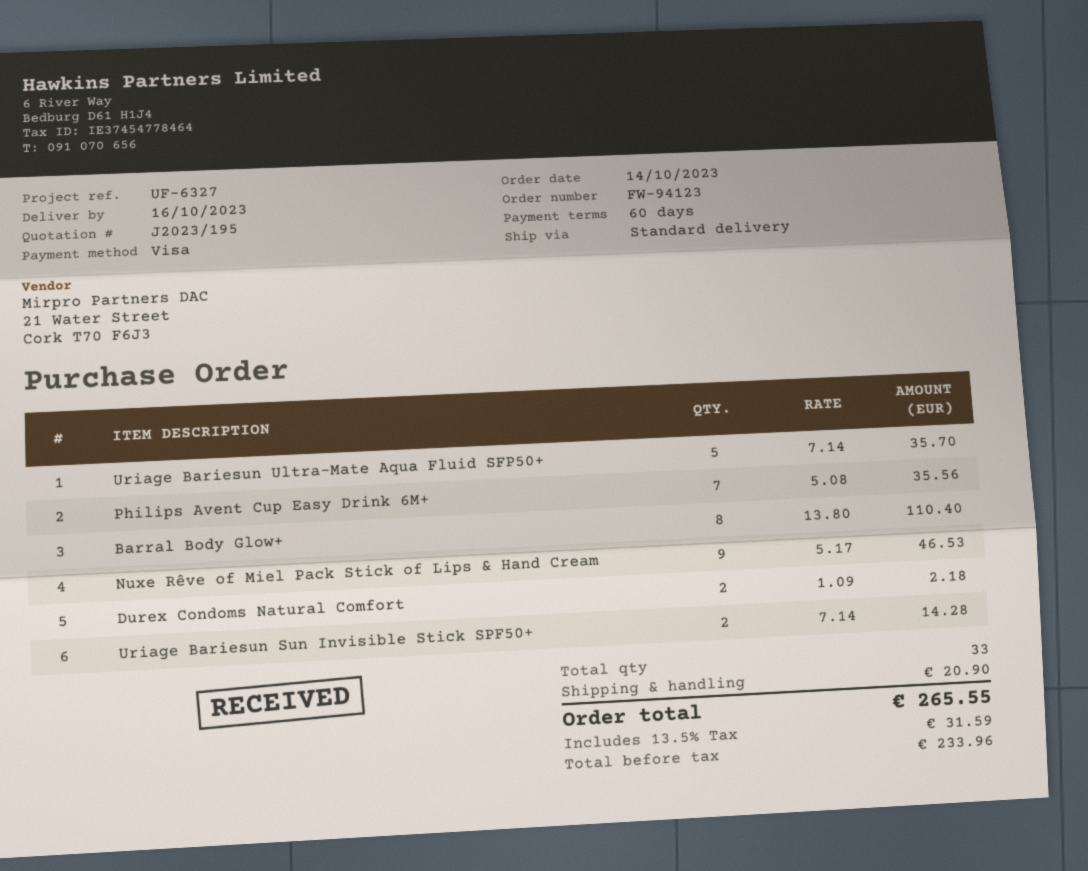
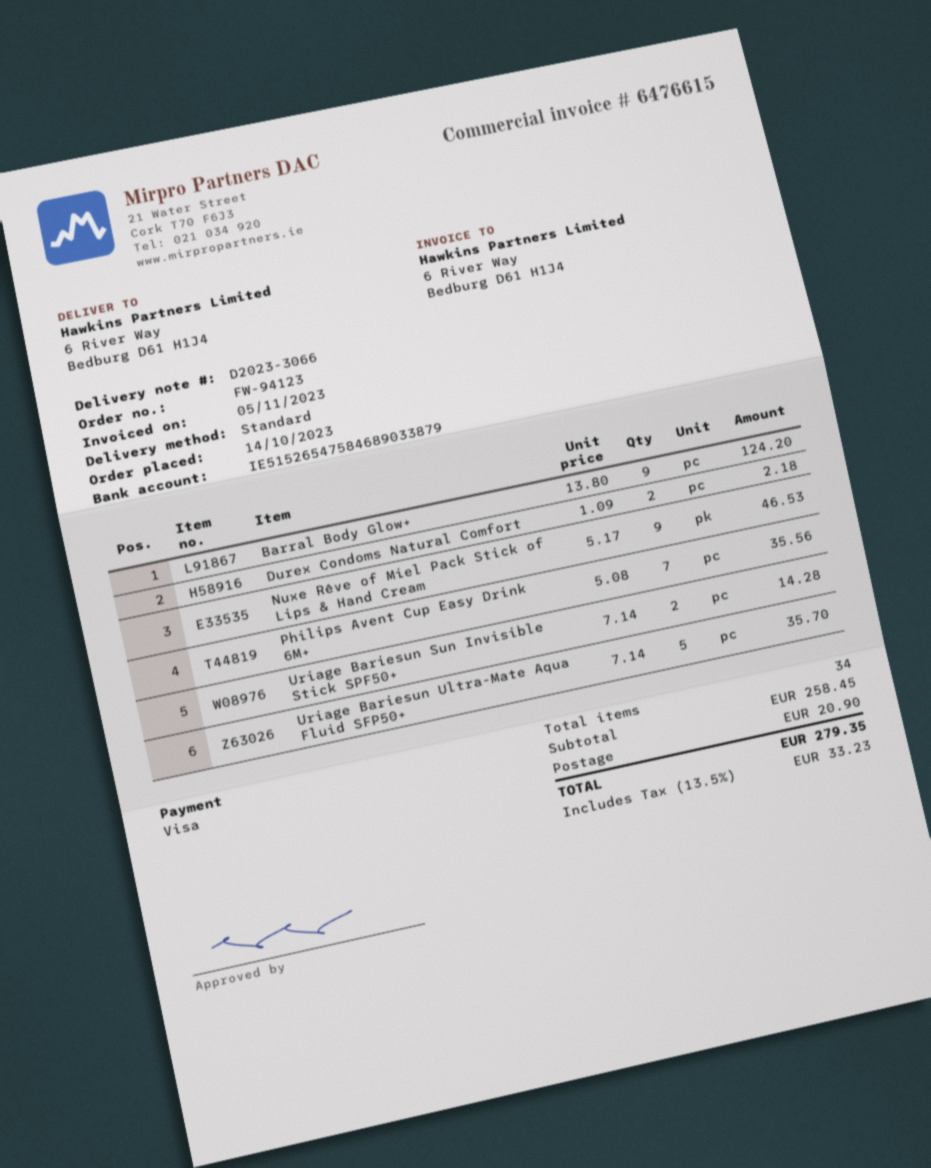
Barral Body Glow+: 8 x 13.80 = 110.40 -> 9 x 13.80 = 124.20
total quantity: 33 -> 34
tax: 13.5% = 31.59 -> 13.5% = 33.23
total: 265.55 -> 279.35

